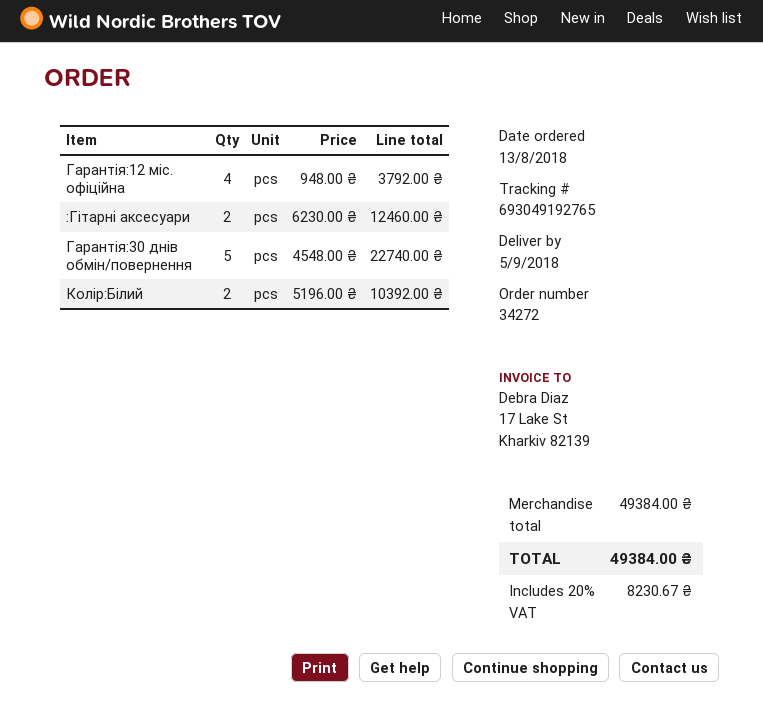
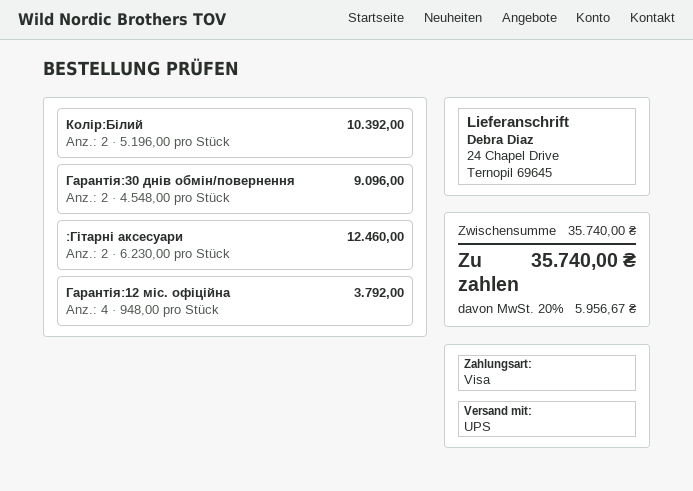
Гарантія:30 днів обмін/повернення: 5 x 4548.00 = 22740.00 -> 2 x 4548.00 = 9096.00
subtotal: 49384.00 -> 35740.00
tax: 20% = 8230.67 -> 20% = 5956.67
total: 49384.00 -> 35740.00

